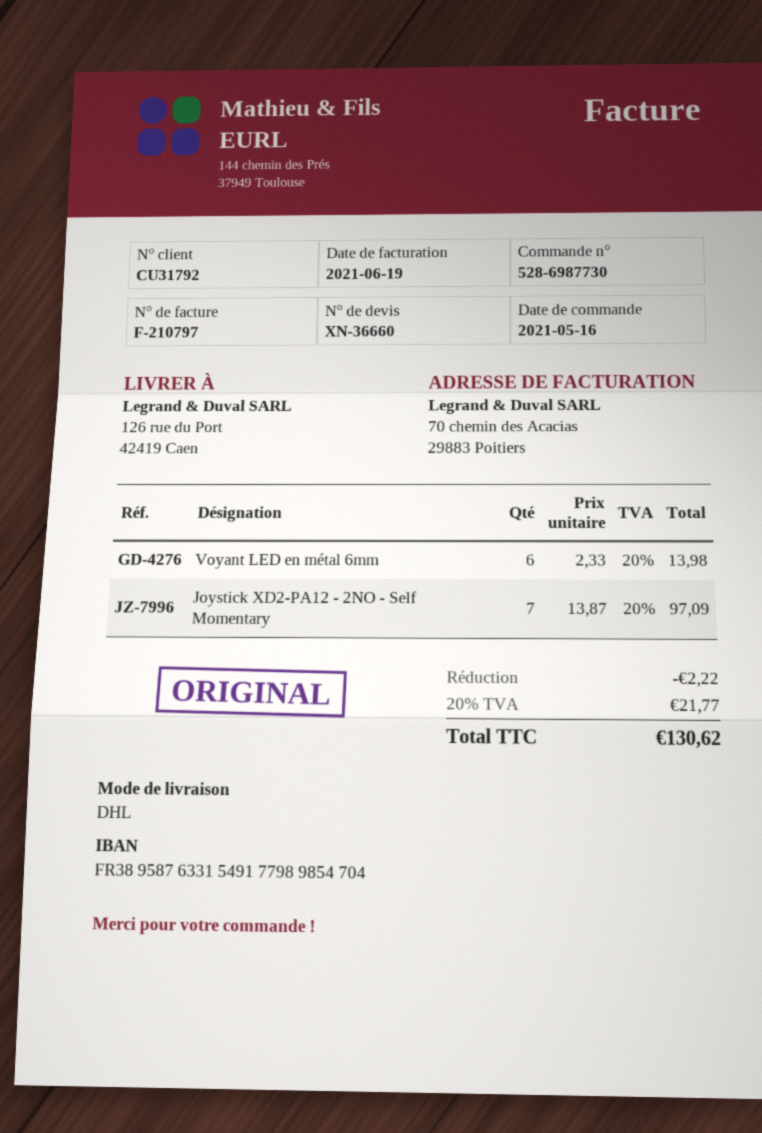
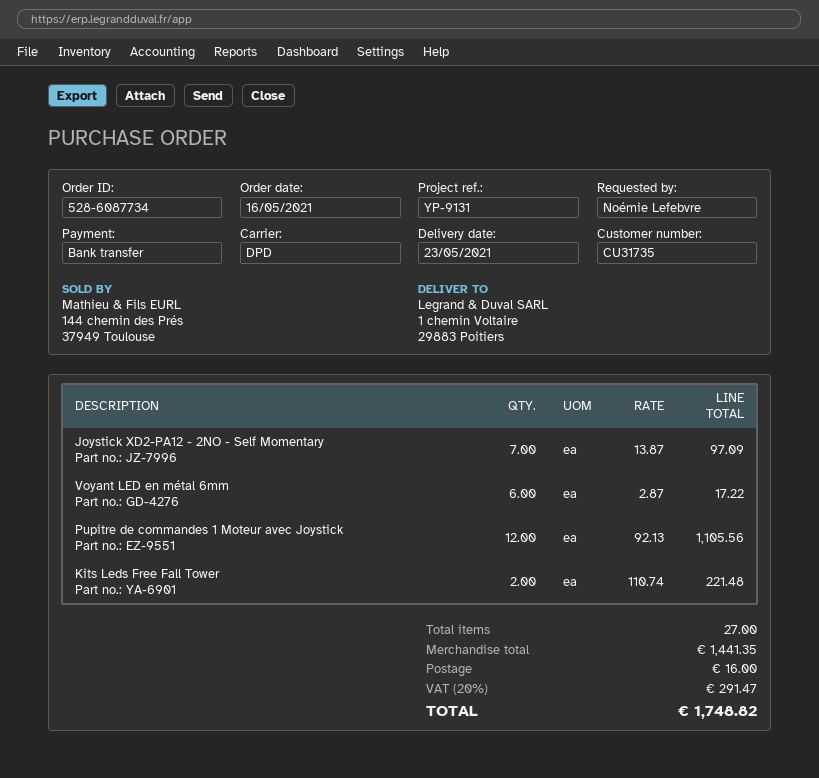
order number: 528-6987730 -> 528-6087734
customer number: CU31792 -> CU31735
shipping method: DHL -> DPD
ship to: 126 rue du Port, 42419 Caen -> 1 chemin Voltaire, 29883 Poitiers
Voyant LED en métal 6mm: 6 x 2.33 = 13.98 -> 6 x 2.87 = 17.22
Pupitre de commandes 1 Moteur avec Joystick: none -> 12 x 92.13 = 1105.56
Kits Leds Free Fall Tower: none -> 2 x 110.74 = 221.48
discount: 2.22 -> none
shipping: none -> 16.00
tax: 20% = 21.77 -> 20% = 291.47
total: 130.62 -> 1748.82

